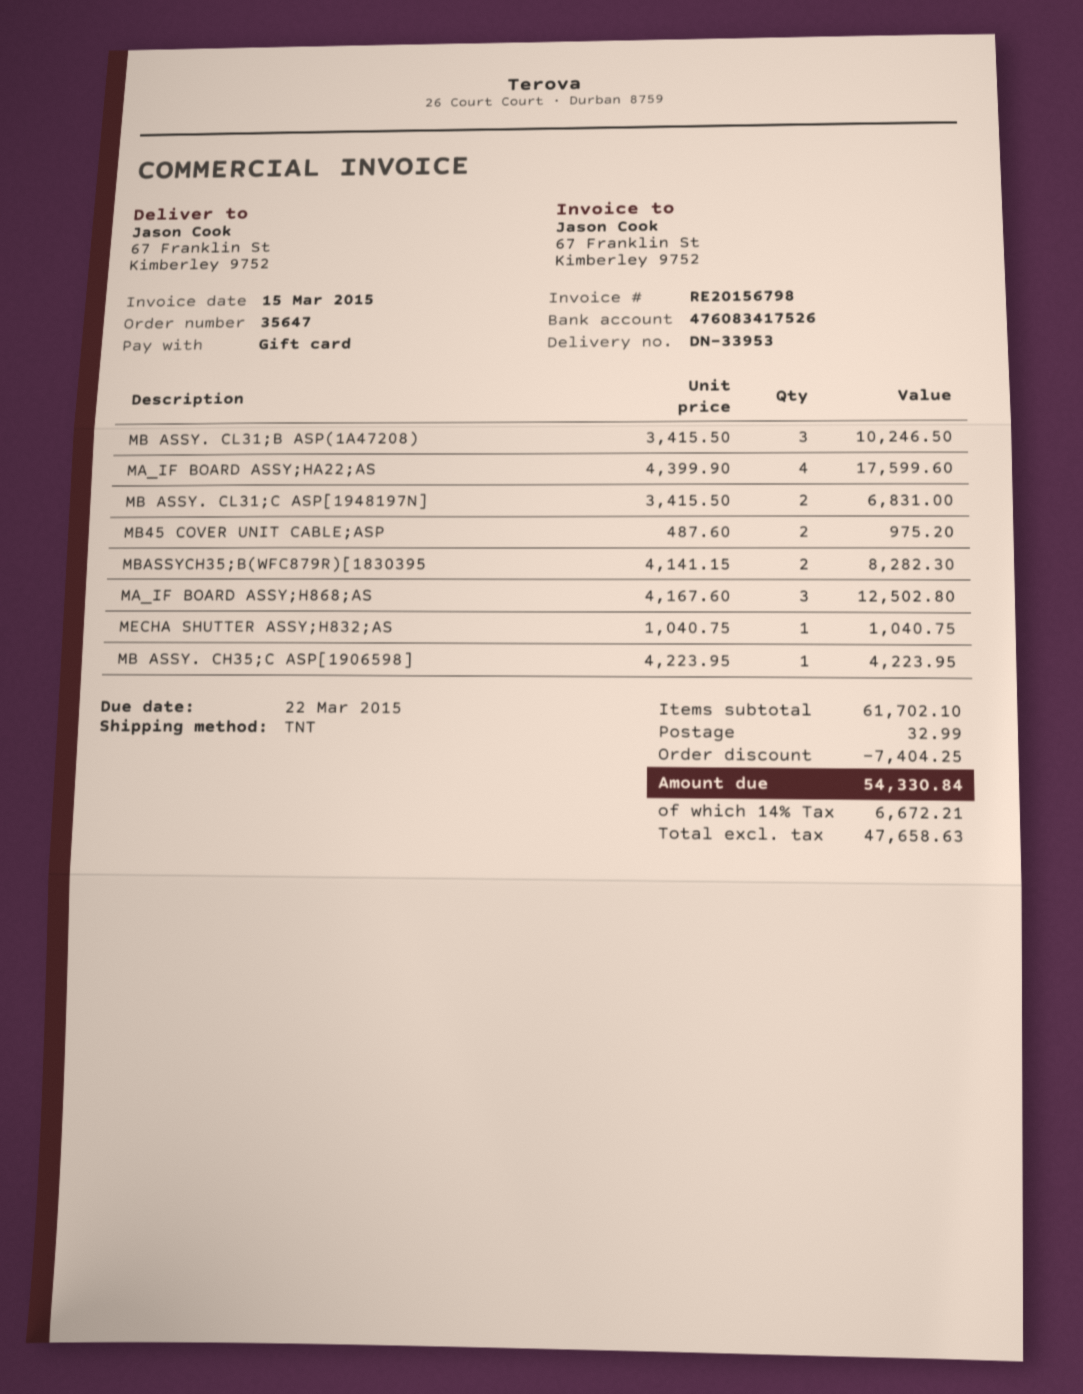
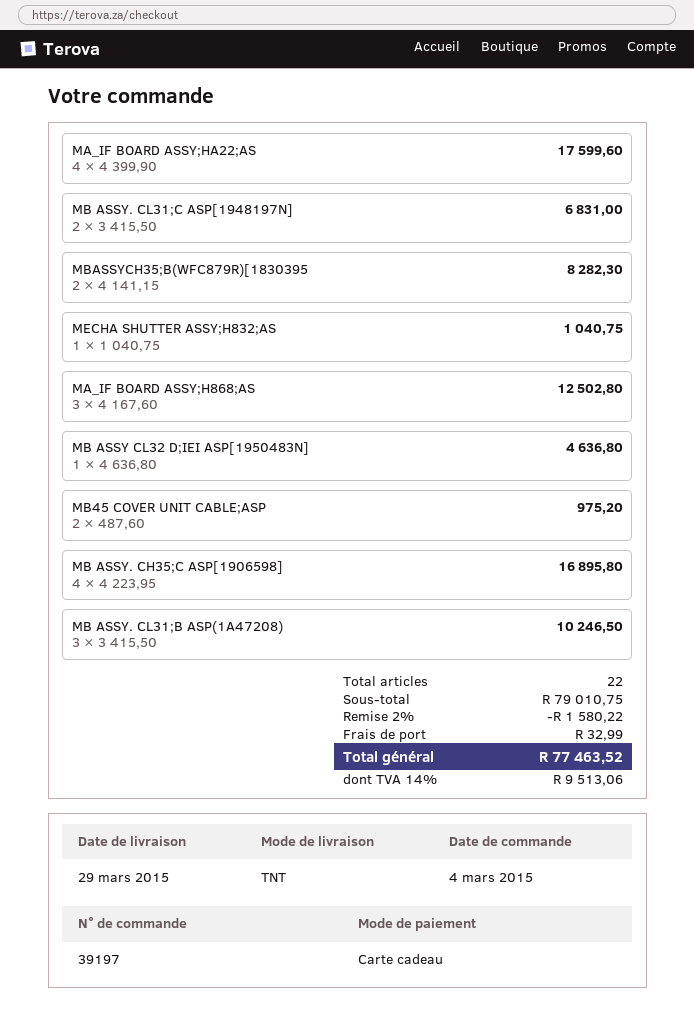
order number: 35647 -> 39197
MB ASSY. CH35;C ASP[1906598]: 1 x 4223.95 = 4223.95 -> 4 x 4223.95 = 16895.80
MB ASSY CL32 D;IEI ASP[1950483N]: none -> 1 x 4636.80 = 4636.80
subtotal: 61702.10 -> 79010.75
discount: 7404.25 -> 1580.22
tax: 14% = 6672.21 -> 14% = 9513.06
total: 54330.84 -> 77463.52

